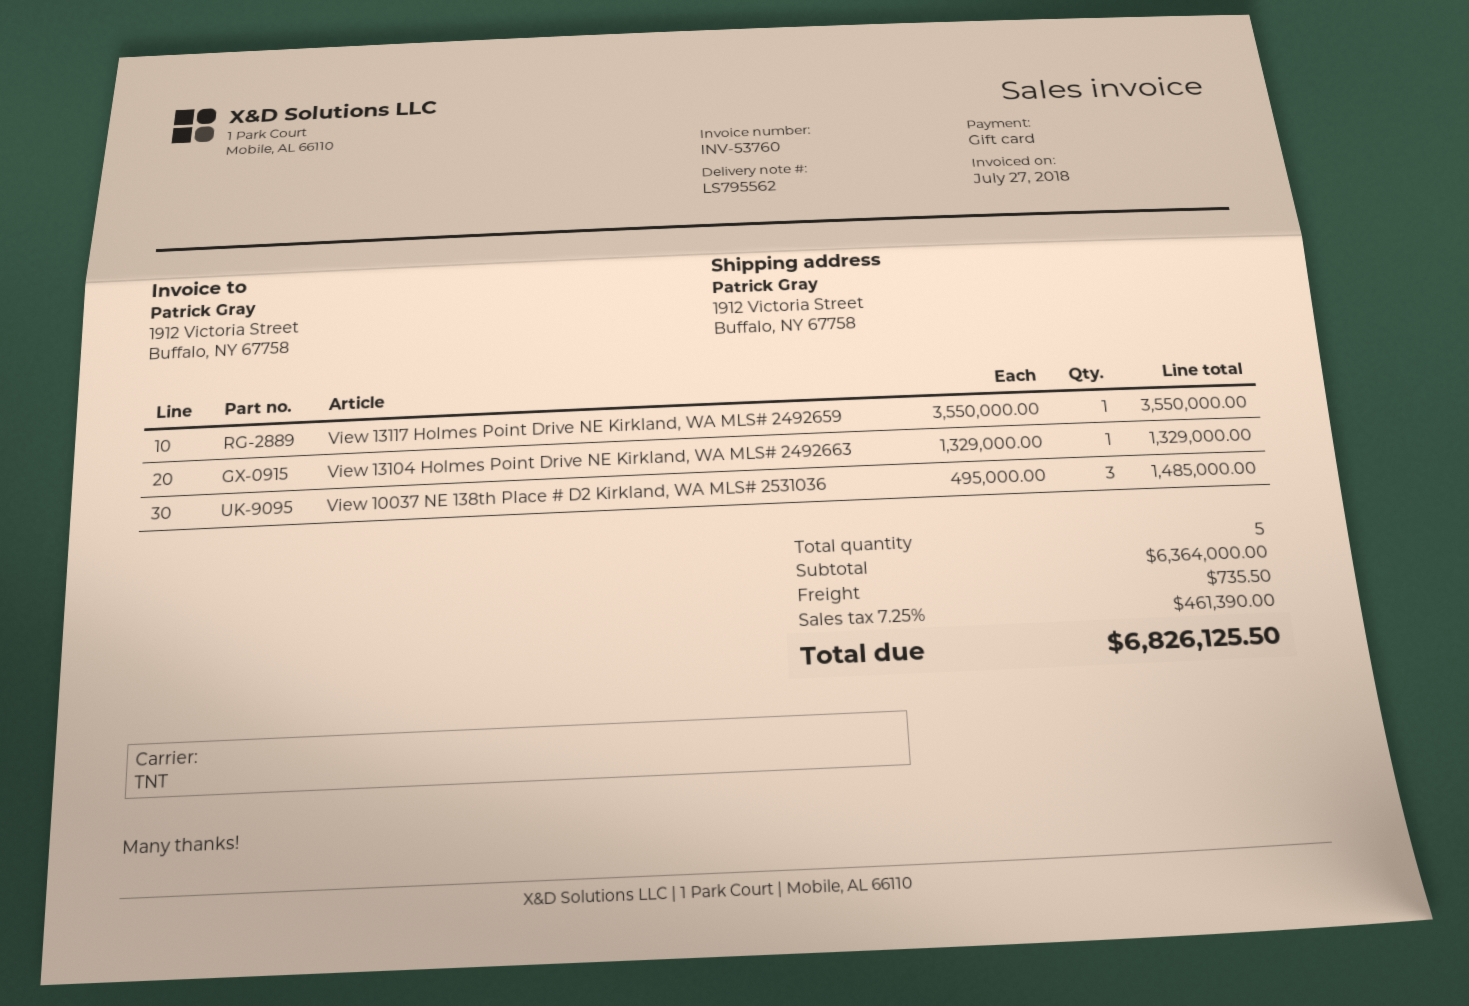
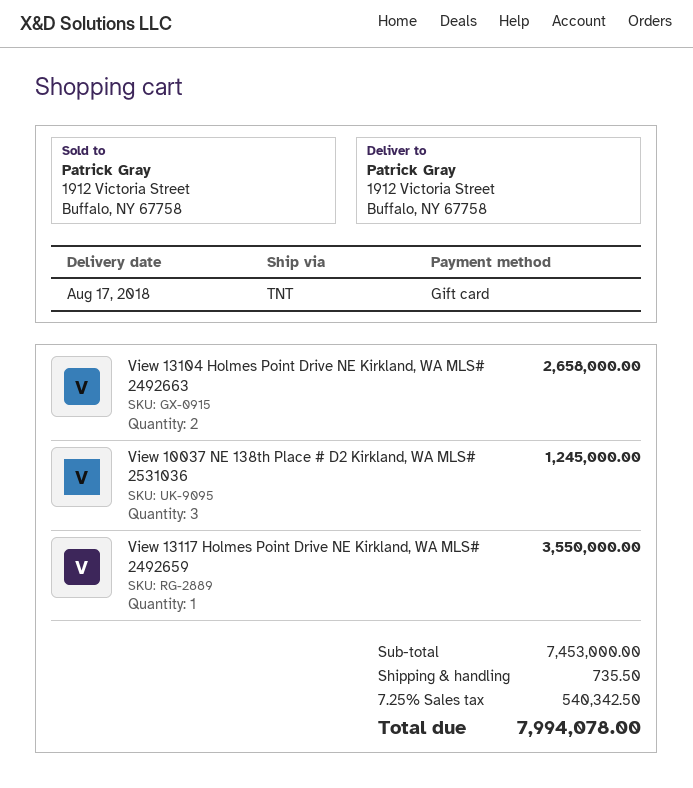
View 13104 Holmes Point Drive NE Kirkland, WA MLS# 2492663: 1 for 1329000.00 -> 2 for 2658000.00
View 10037 NE 138th Place # D2 Kirkland, WA MLS# 2531036: 3 for 1485000.00 -> 3 for 1245000.00
subtotal: 6364000.00 -> 7453000.00
tax: 7.25% = 461390.00 -> 7.25% = 540342.50
total: 6826125.50 -> 7994078.00

